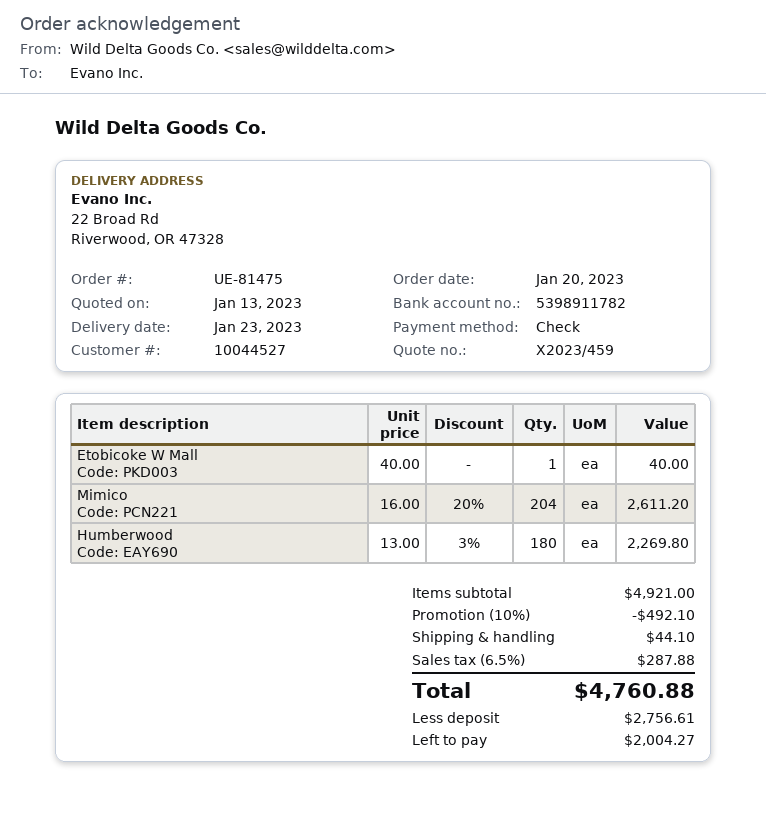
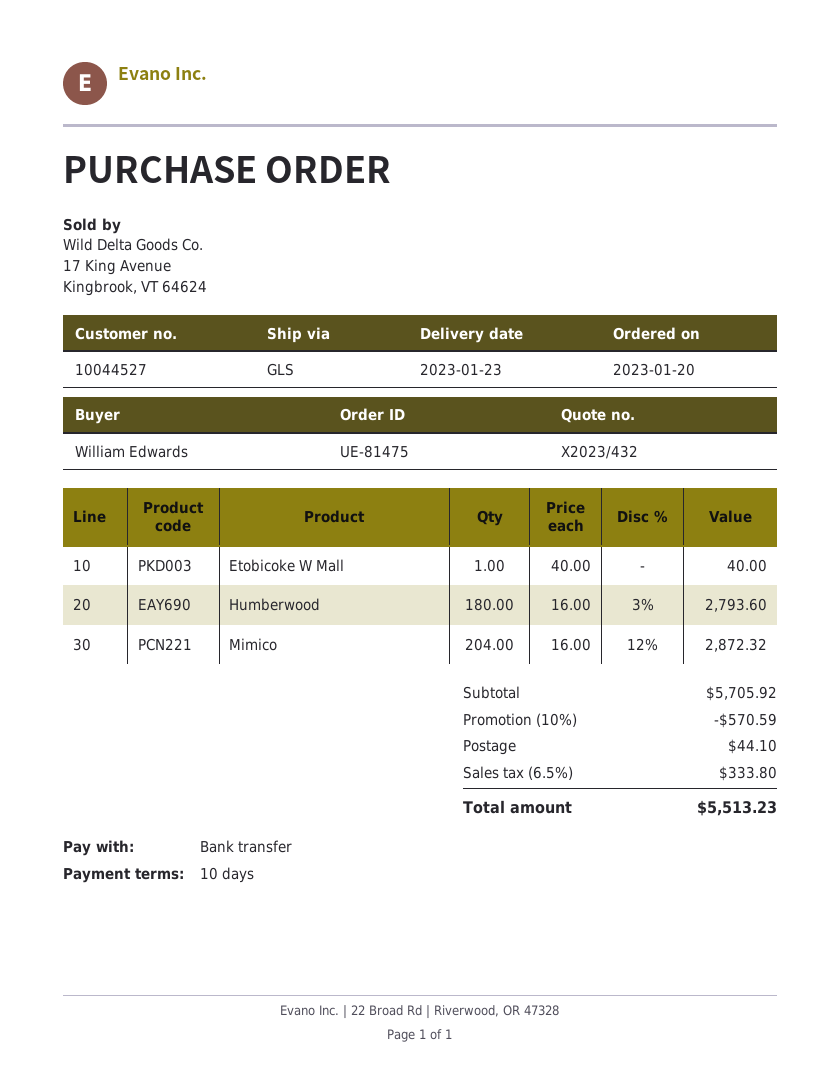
quote number: X2023/459 -> X2023/432
payment method: cheque -> bank transfer
Mimico: 204 x 16.00 - 20% = 2611.20 -> 204 x 16.00 - 12% = 2872.32
Humberwood: 180 x 13.00 - 3% = 2269.80 -> 180 x 16.00 - 3% = 2793.60
subtotal: 4921.00 -> 5705.92
discount: 10% = 492.10 -> 10% = 570.59
tax: 6.5% = 287.88 -> 6.5% = 333.80
total: 4760.88 -> 5513.23

